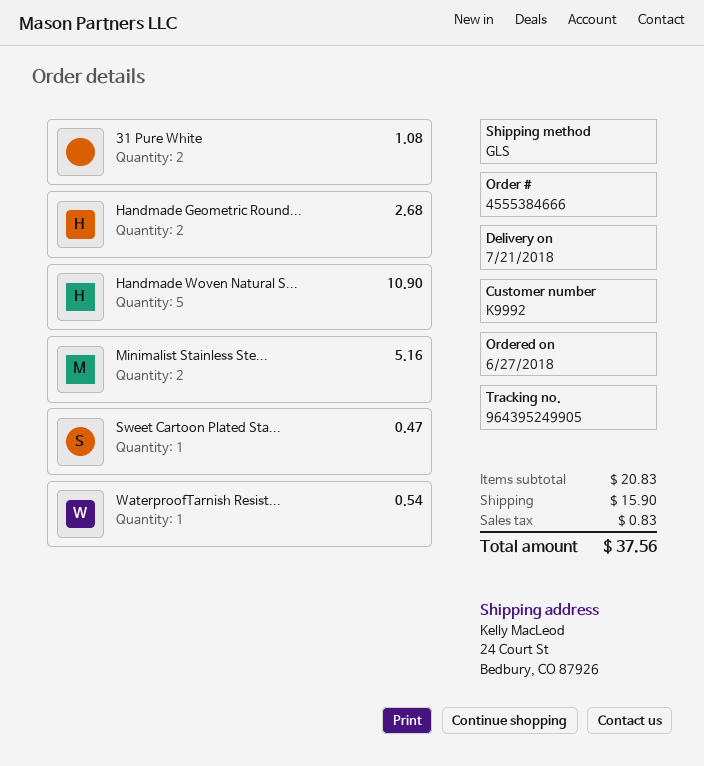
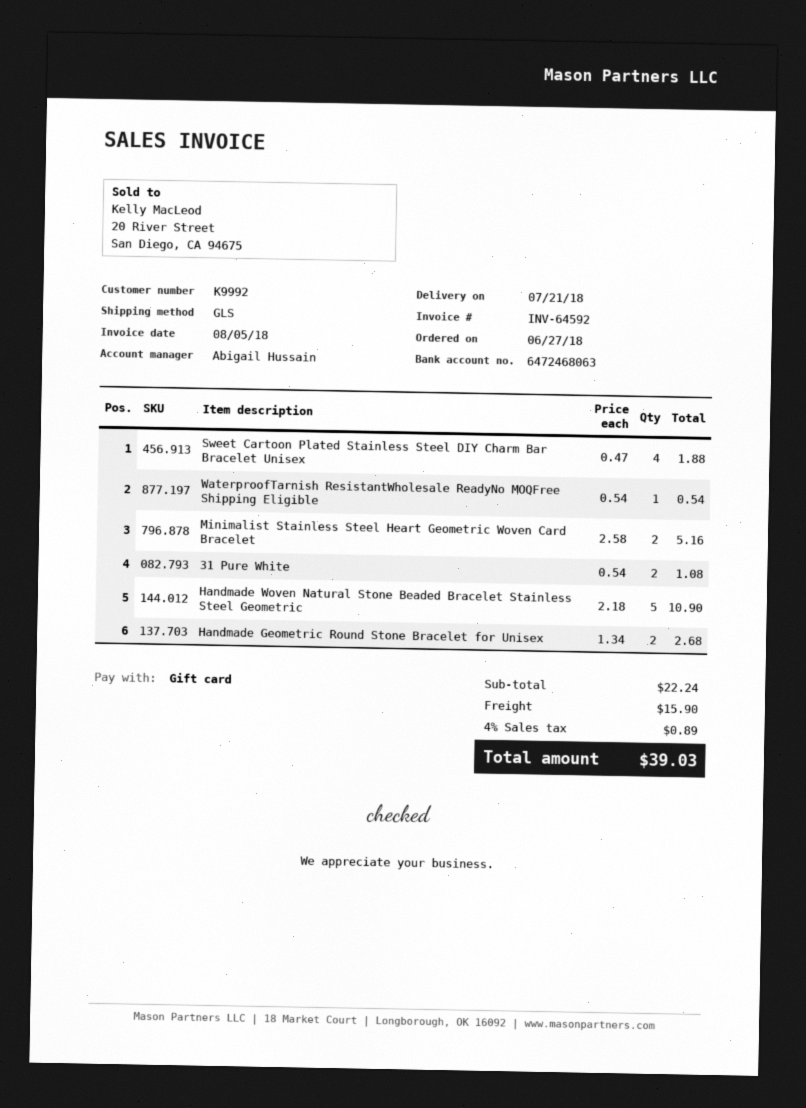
Sweet Cartoon Plated Sta...: 1 for 0.47 -> 4 for 1.88
subtotal: 20.83 -> 22.24
tax: 0.83 -> 0.89
total: 37.56 -> 39.03

